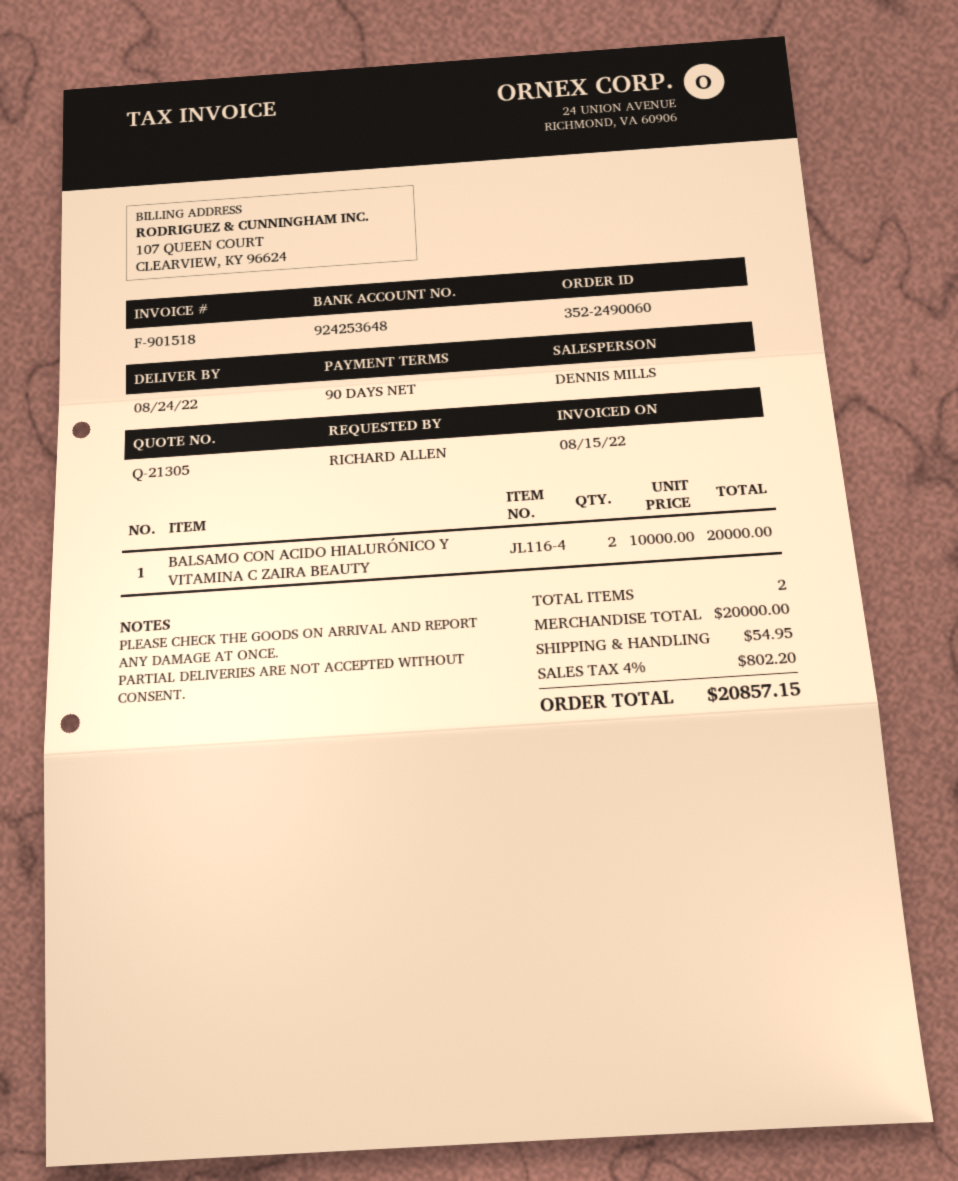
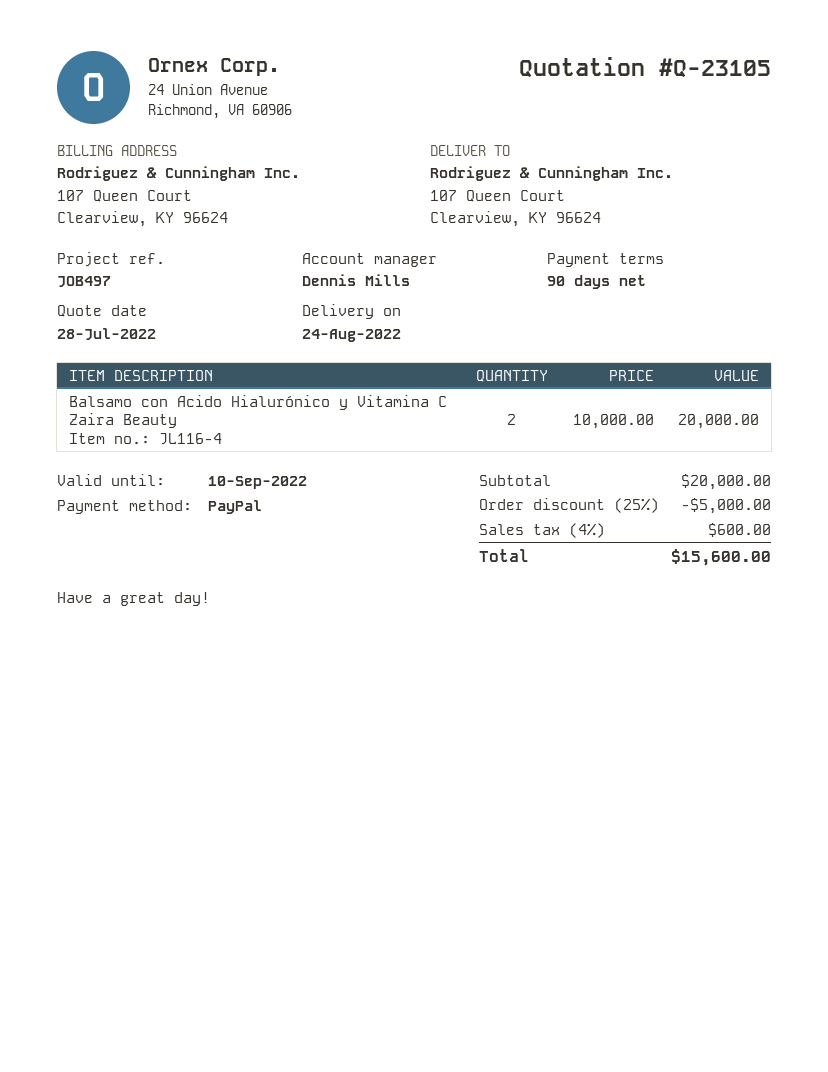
quote number: Q-21305 -> Q-23105
discount: none -> 25% = 5000.00
shipping: 54.95 -> none
tax: 4% = 802.20 -> 4% = 600.00
total: 20857.15 -> 15600.00

